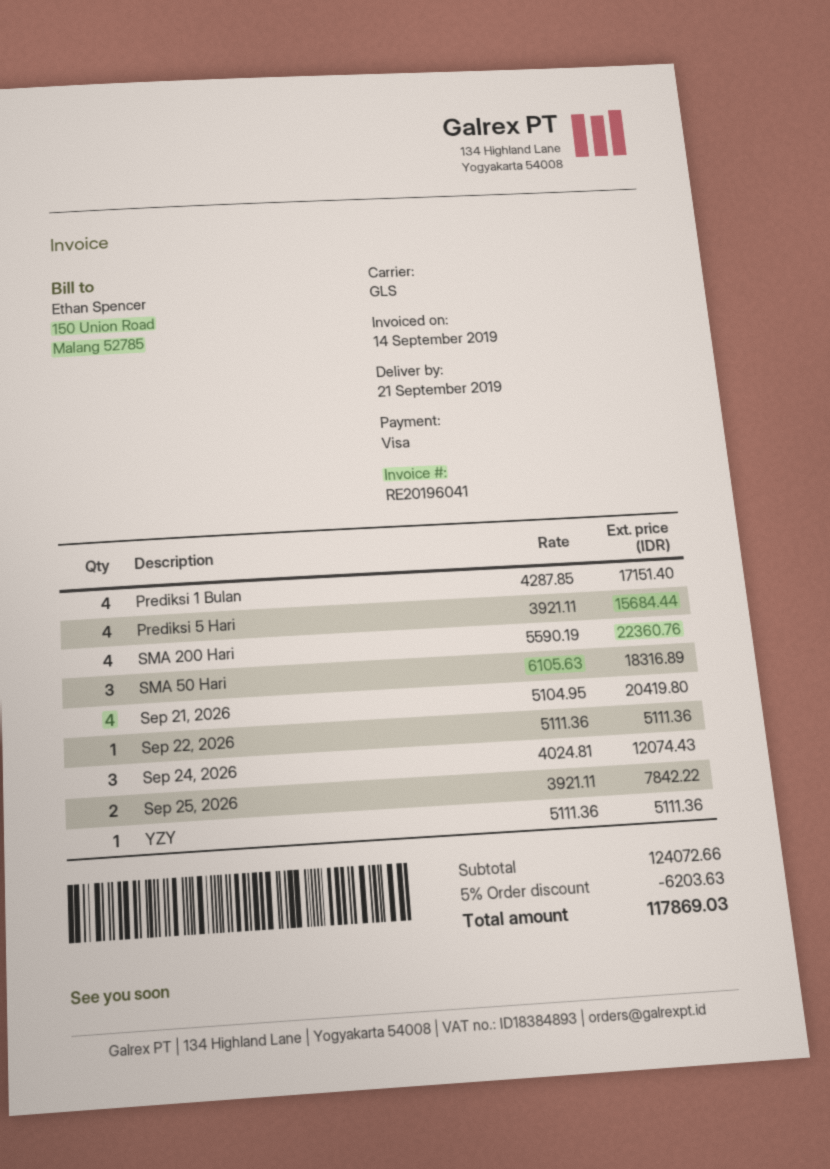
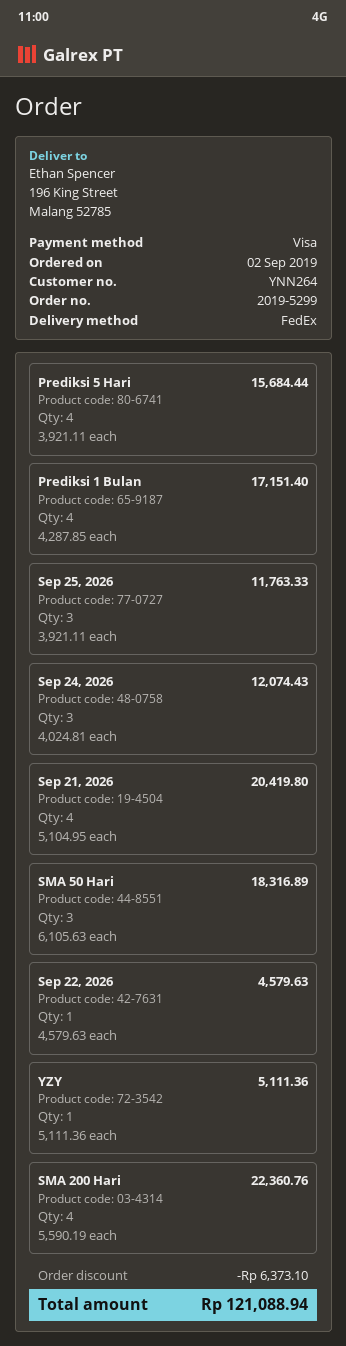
shipping method: GLS -> FedEx
Sep 22, 2026: 1 x 5111.36 = 5111.36 -> 1 x 4579.63 = 4579.63
Sep 25, 2026: 2 x 3921.11 = 7842.22 -> 3 x 3921.11 = 11763.33
discount: 6203.63 -> 6373.10
total: 117869.03 -> 121088.94

